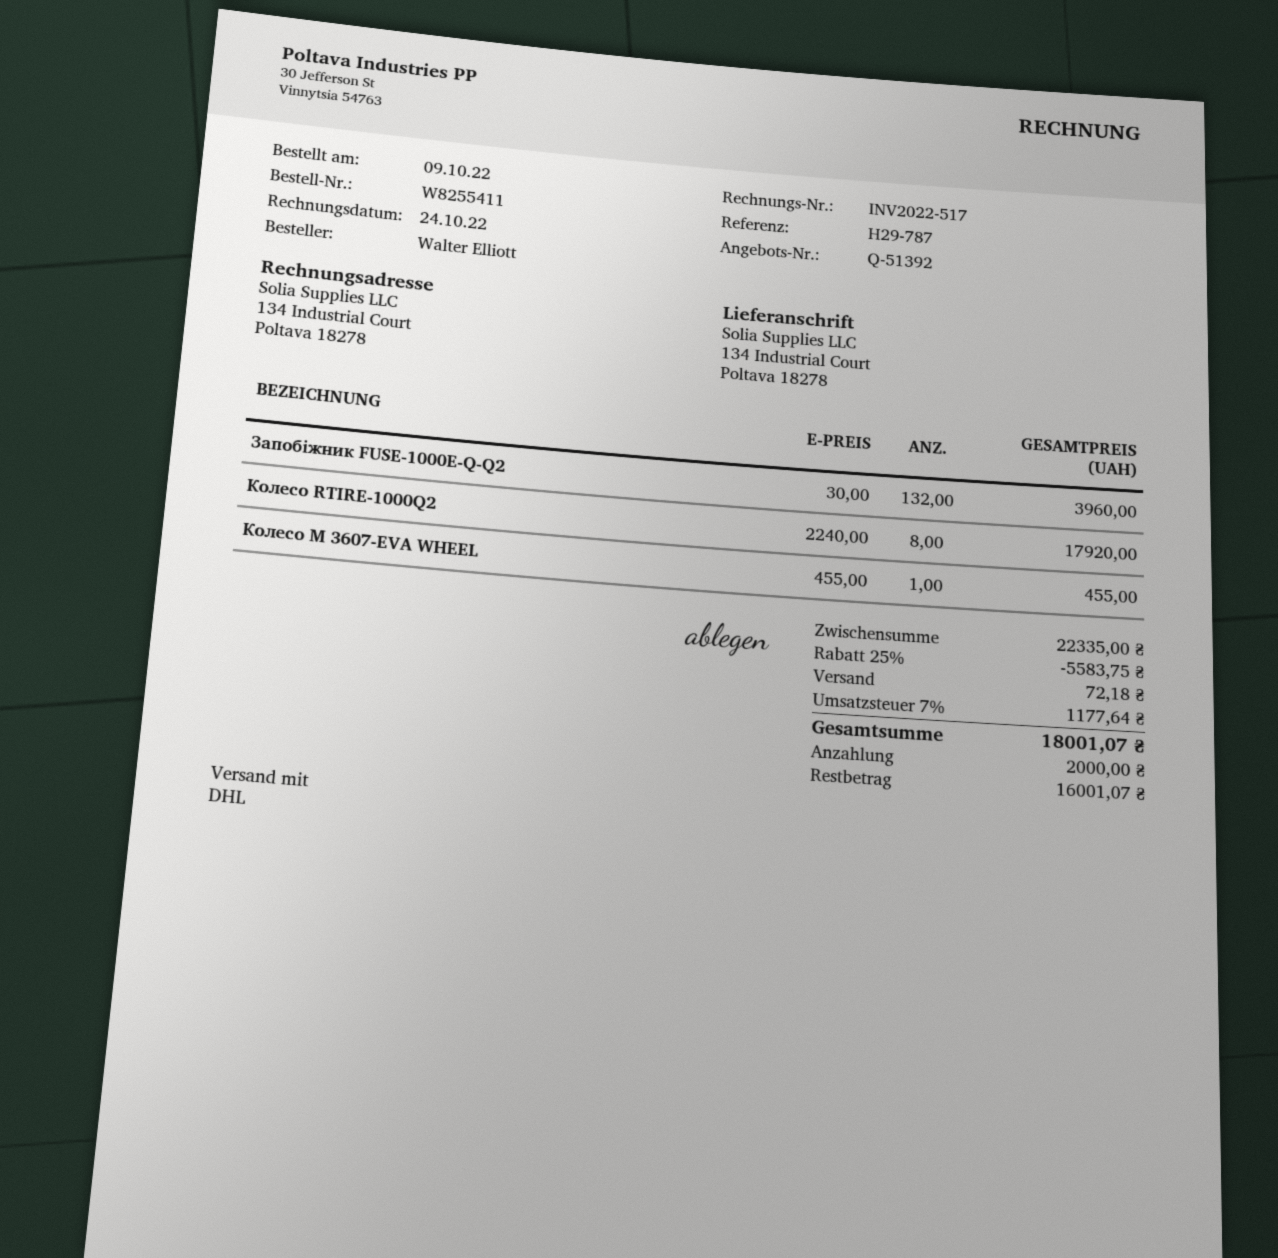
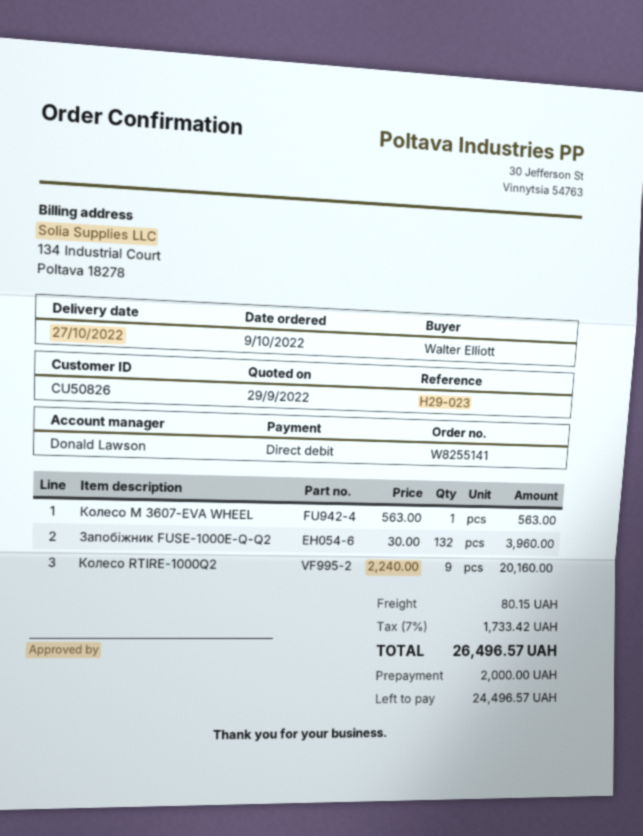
order number: W8255411 -> W8255141
reference: H29-787 -> H29-023
Колесо RTIRE-1000Q2: 8 x 2240.00 = 17920.00 -> 9 x 2240.00 = 20160.00
Колесо M 3607-EVA WHEEL: 1 x 455.00 = 455.00 -> 1 x 563.00 = 563.00
discount: 25% = 5583.75 -> none
shipping: 72.18 -> 80.15
tax: 7% = 1177.64 -> 7% = 1733.42
total: 18001.07 -> 26496.57
balance: 16001.07 -> 24496.57

